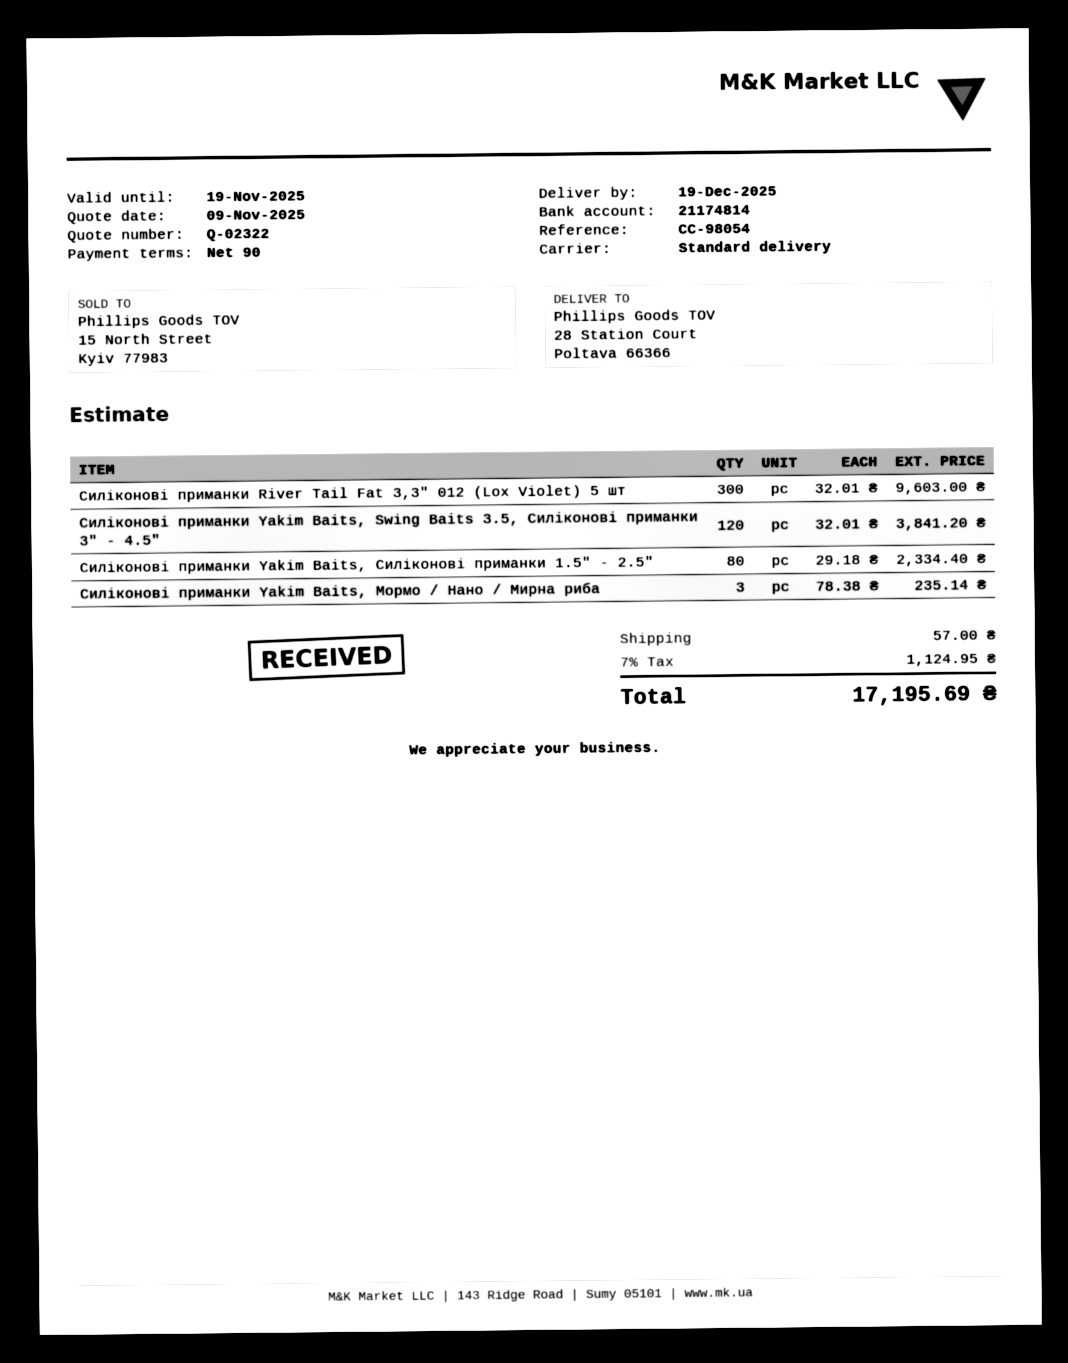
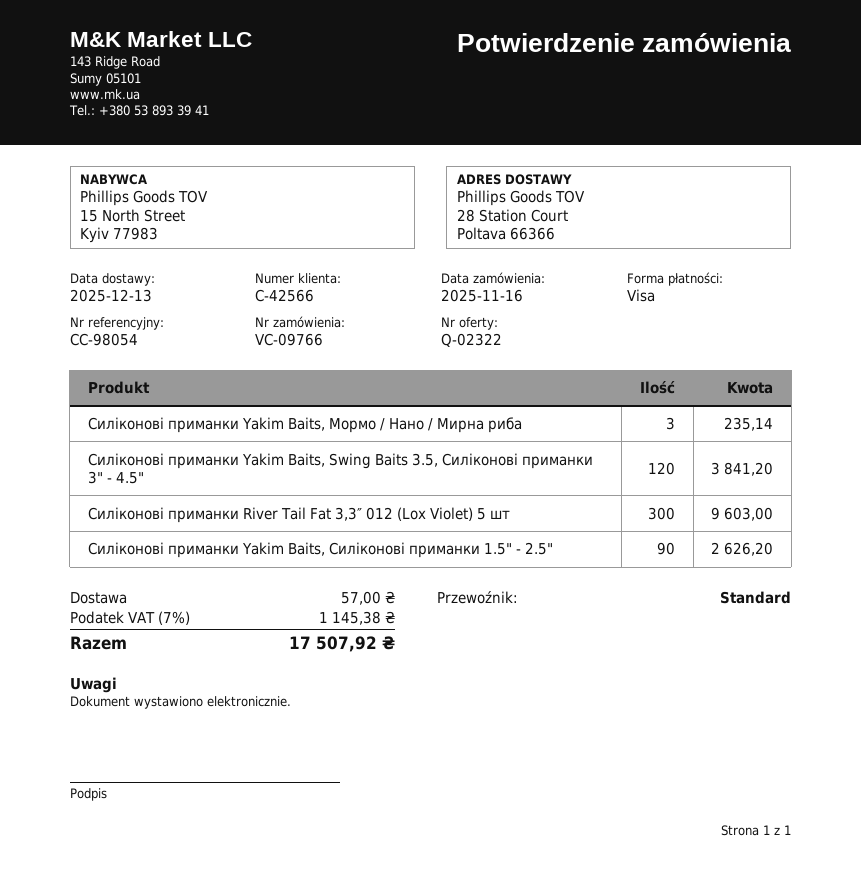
delivery date: 2025-12-19 -> 2025-12-13
Силіконові приманки Yakim Baits, Cиліконові приманки 1.5" - 2.5": 80 for 2334.40 -> 90 for 2626.20
tax: 7% = 1124.95 -> 7% = 1145.38
total: 17195.69 -> 17507.92

